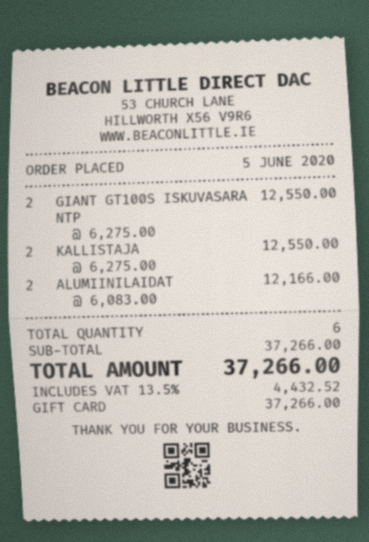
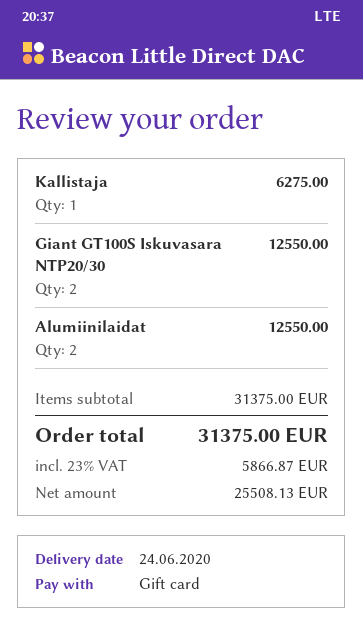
KALLISTAJA: 2 for 12550.00 -> 1 for 6275.00
ALUMIINILAIDAT: 2 for 12166.00 -> 2 for 12550.00
subtotal: 37266.00 -> 31375.00
tax: 13.5% = 4432.52 -> 23% = 5866.87
total: 37266.00 -> 31375.00

